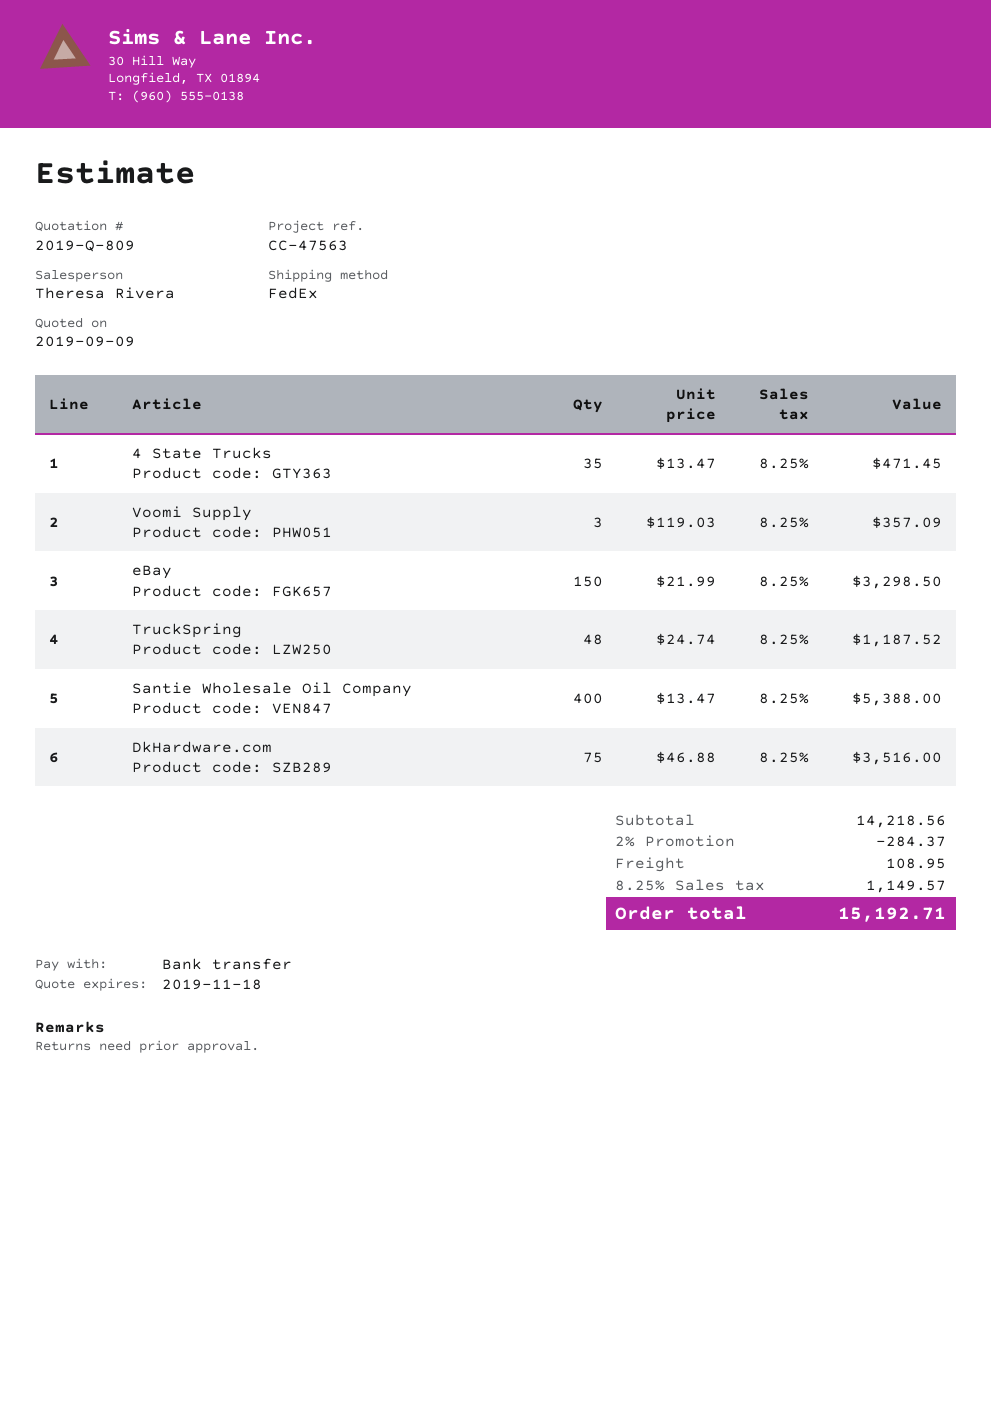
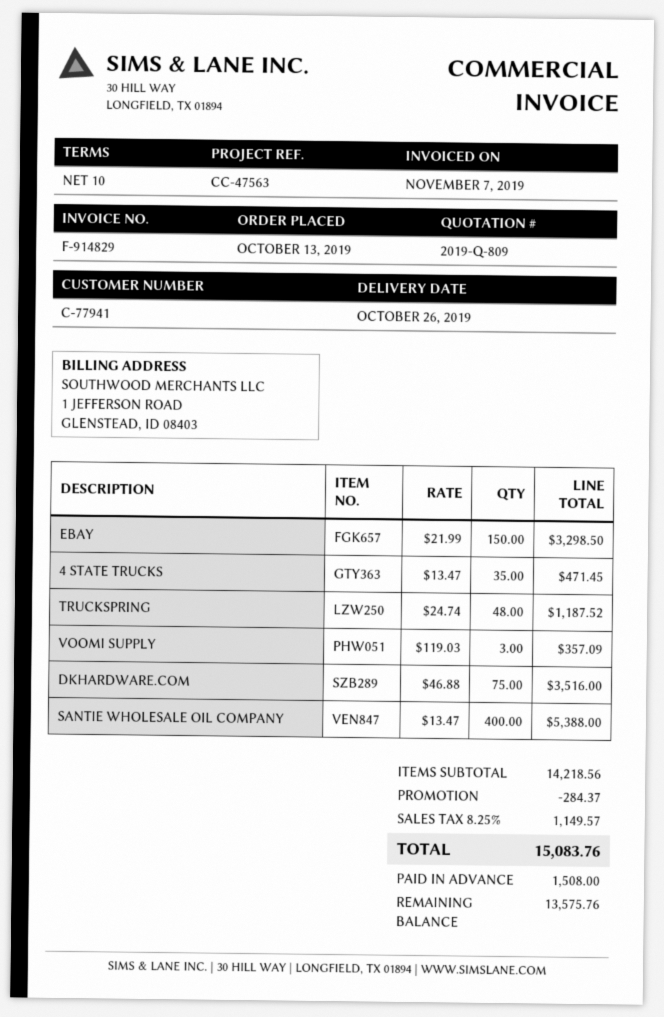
shipping: 108.95 -> none
total: 15192.71 -> 15083.76

